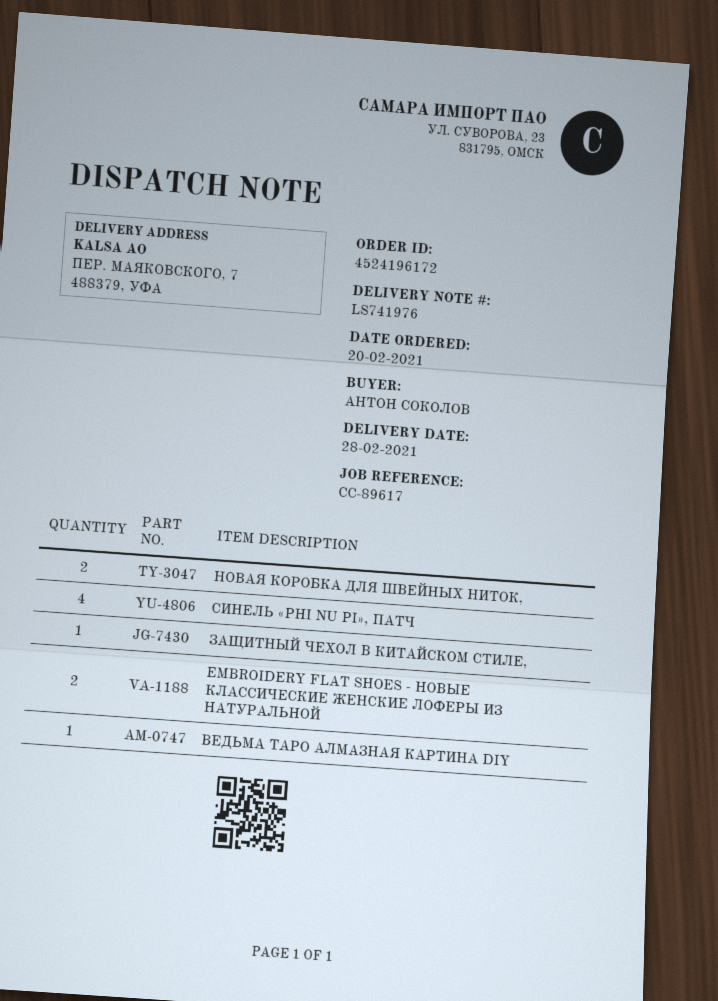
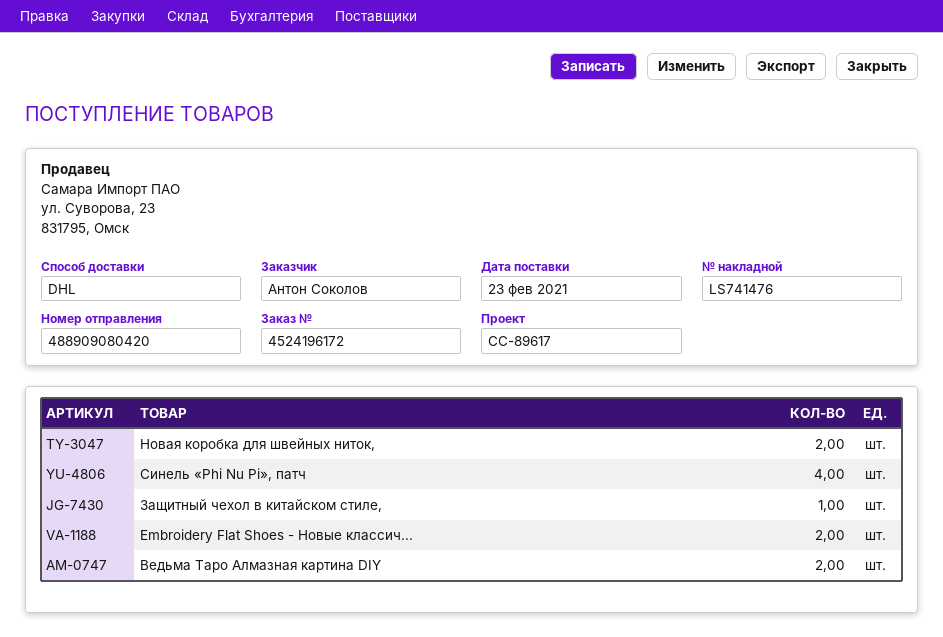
delivery note number: LS741976 -> LS741476
delivery date: 2021-02-28 -> 2021-02-23
ВЕДЬМА ТАРО АЛМАЗНАЯ КАРТИНА DIY: 1 -> 2

